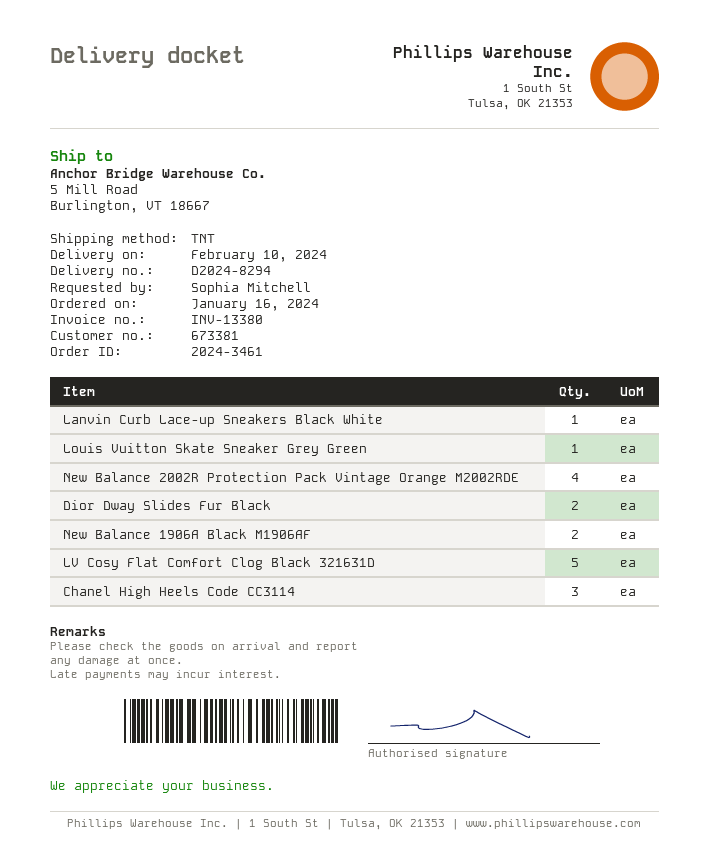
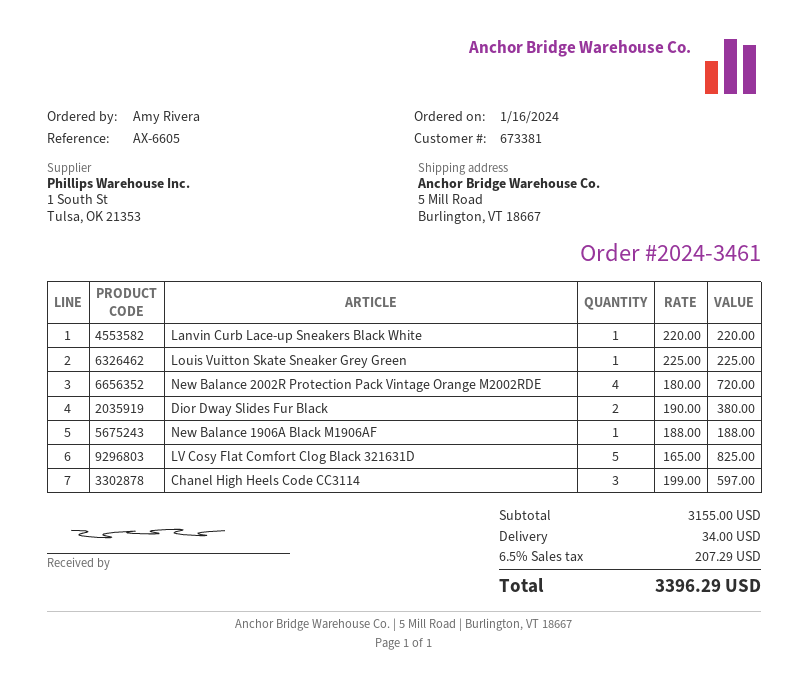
ordered by: Sophia Mitchell -> Amy Rivera
New Balance 1906A Black M1906AF: 2 -> 1

